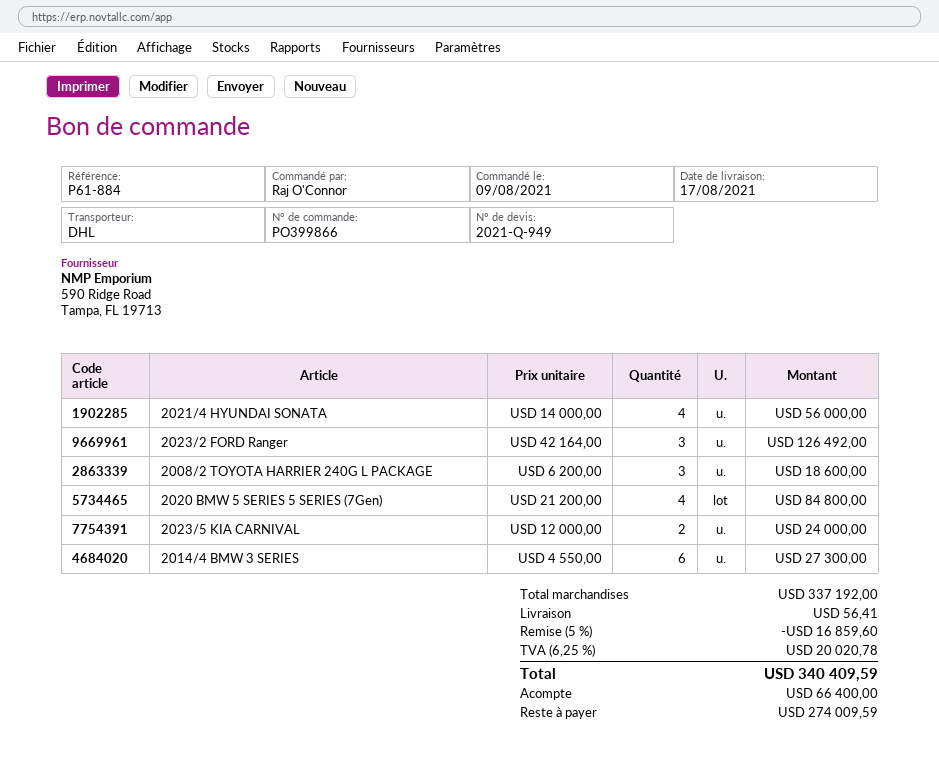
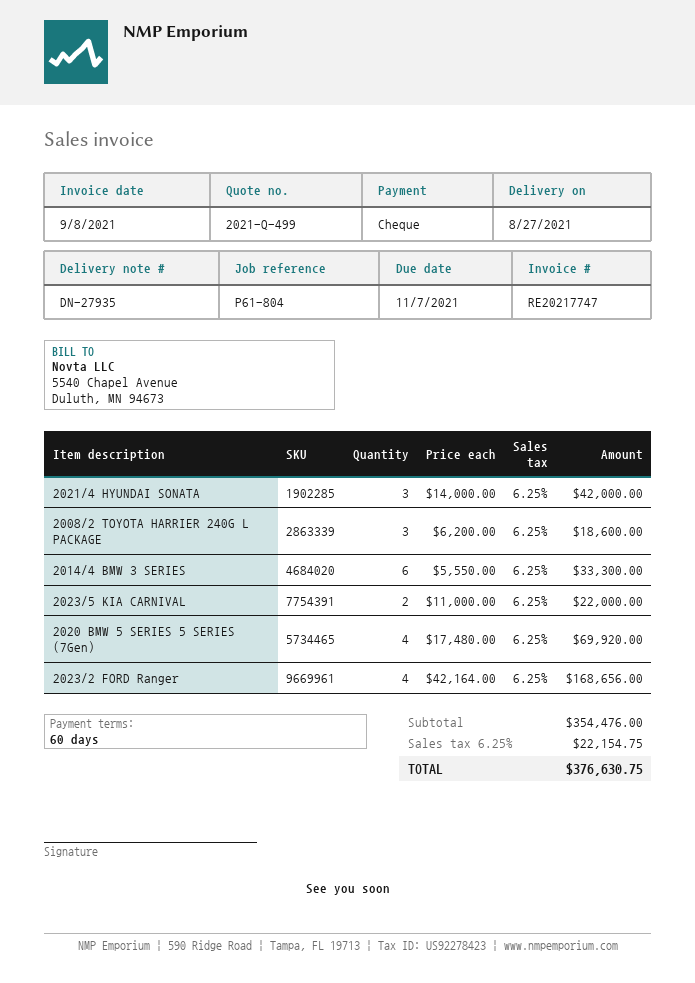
quote number: 2021-Q-949 -> 2021-Q-499
delivery date: 2021-08-17 -> 2021-08-27
reference: P61-884 -> P61-804
2021/4 HYUNDAI SONATA: 4 x 14000.00 = 56000.00 -> 3 x 14000.00 = 42000.00
2023/2 FORD Ranger: 3 x 42164.00 = 126492.00 -> 4 x 42164.00 = 168656.00
2020 BMW 5 SERIES 5 SERIES (7Gen): 4 x 21200.00 = 84800.00 -> 4 x 17480.00 = 69920.00
2023/5 KIA CARNIVAL: 2 x 12000.00 = 24000.00 -> 2 x 11000.00 = 22000.00
2014/4 BMW 3 SERIES: 6 x 4550.00 = 27300.00 -> 6 x 5550.00 = 33300.00
subtotal: 337192.00 -> 354476.00
discount: 5% = 16859.60 -> none
shipping: 56.41 -> none
tax: 6.25% = 20020.78 -> 6.25% = 22154.75
total: 340409.59 -> 376630.75

